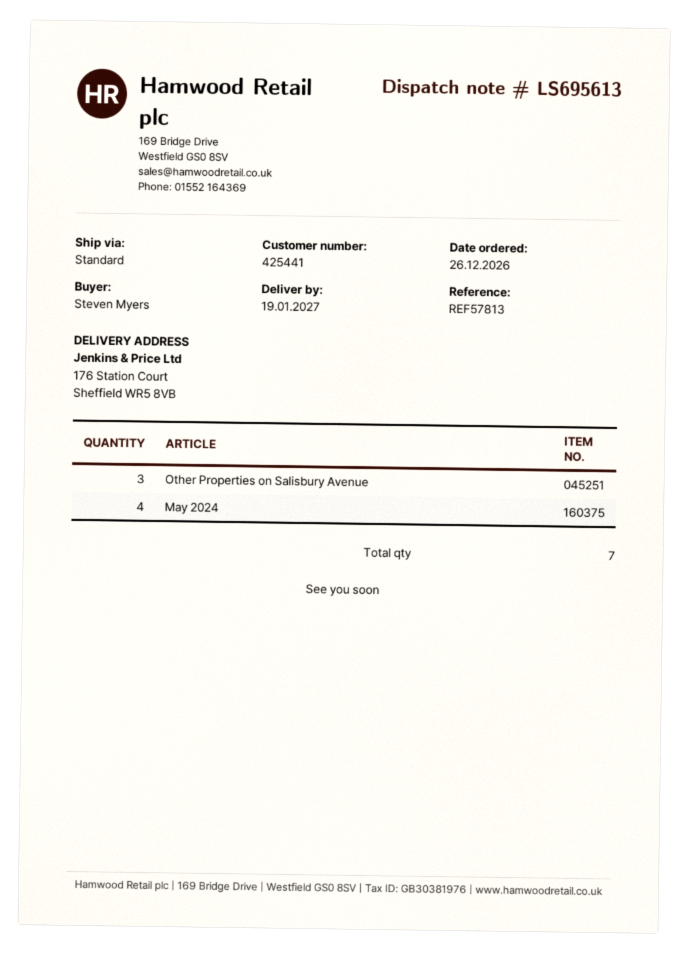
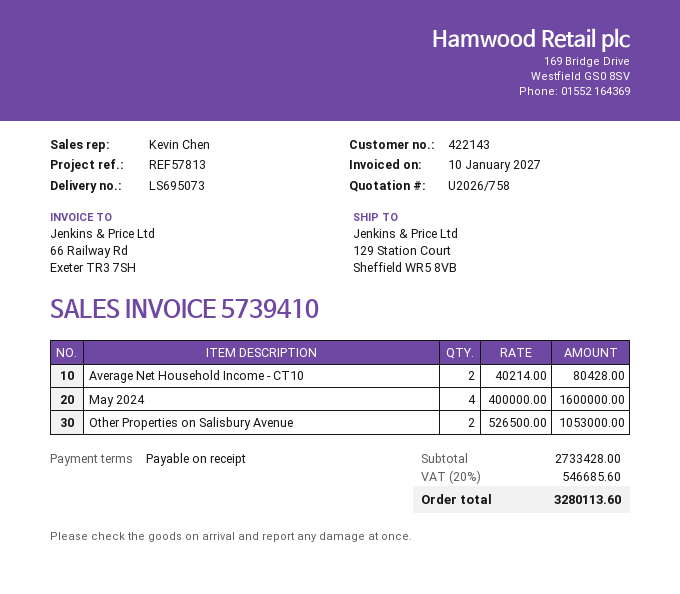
delivery note number: LS695613 -> LS695073
customer number: 425441 -> 422143
ship to: 176 Station Court, Sheffield WR5 8VB -> 129 Station Court, Sheffield WR5 8VB
Other Properties on Salisbury Avenue: 3 -> 2
Average Net Household Income - CT10: none -> 2

